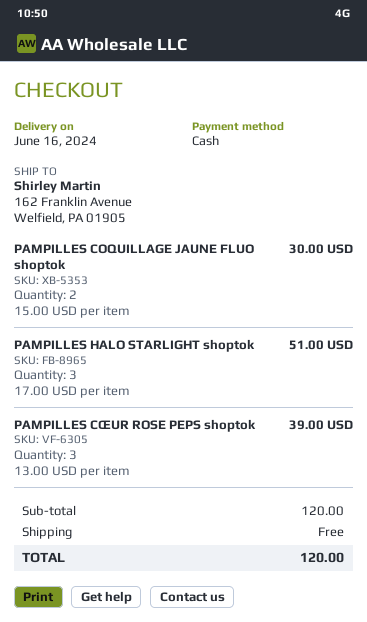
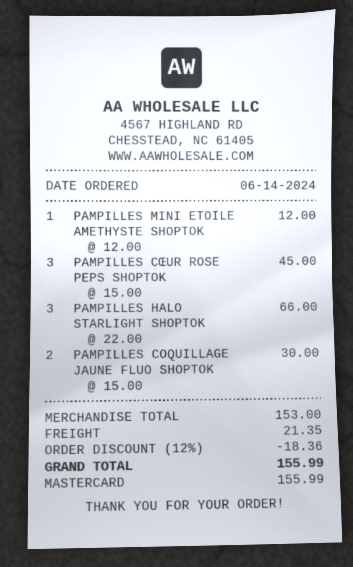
payment method: cash -> Mastercard
PAMPILLES HALO STARLIGHT shoptok: 3 x 17.00 = 51.00 -> 3 x 22.00 = 66.00
PAMPILLES CŒUR ROSE PEPS shoptok: 3 x 13.00 = 39.00 -> 3 x 15.00 = 45.00
PAMPILLES MINI ETOILE AMETHYSTE SHOPTOK: none -> 1 x 12.00 = 12.00
subtotal: 120.00 -> 153.00
discount: none -> 12% = 18.36
shipping: 0.00 -> 21.35
total: 120.00 -> 155.99

